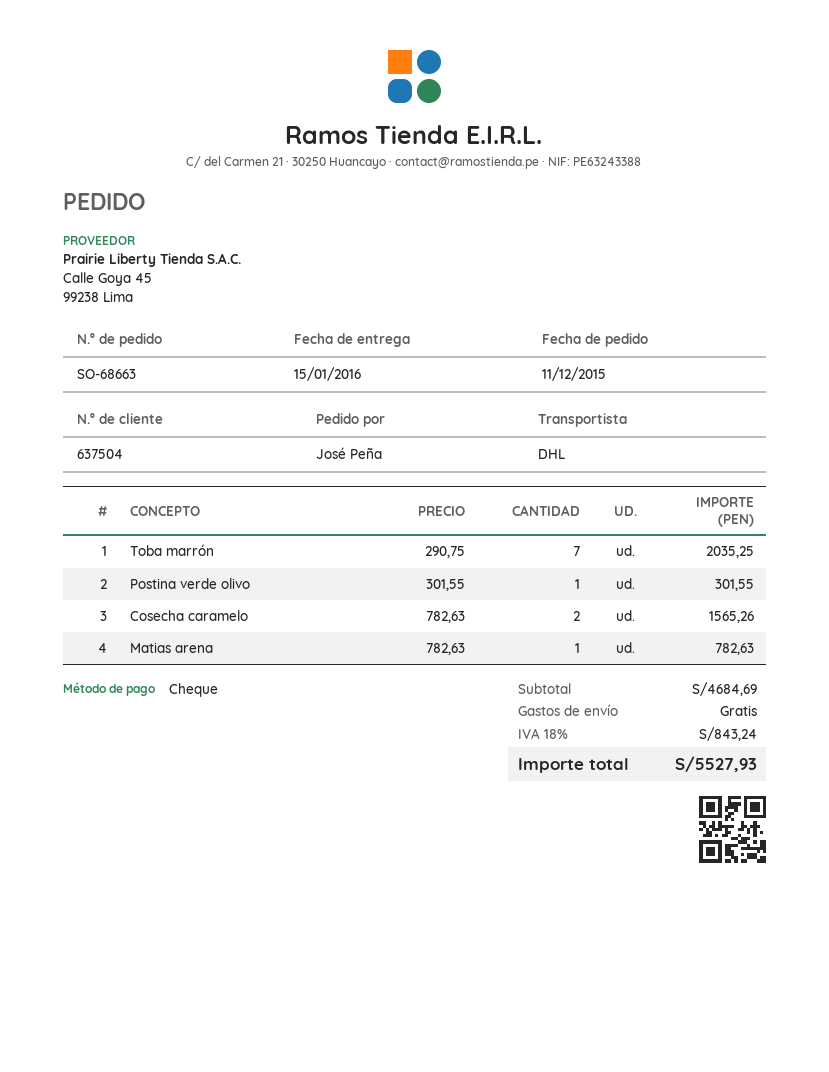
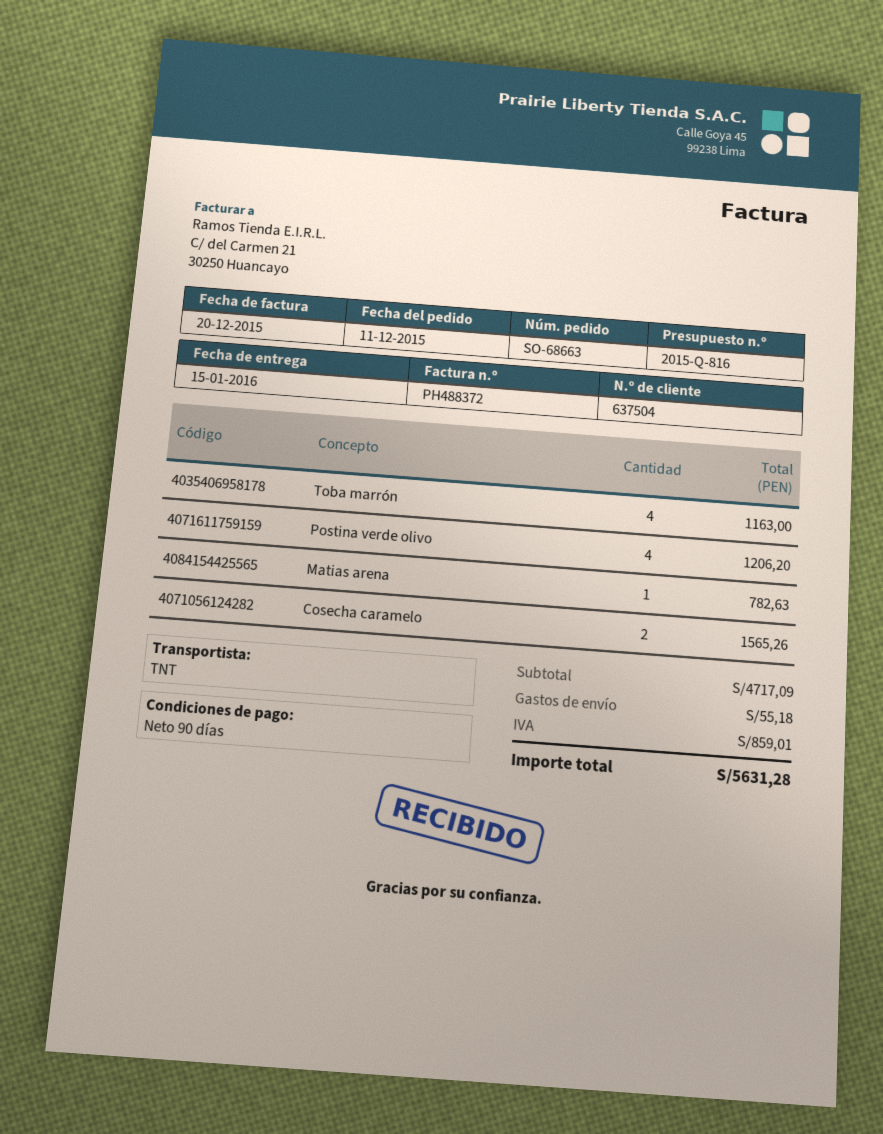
shipping method: DHL -> TNT
Toba marrón: 7 for 2035.25 -> 4 for 1163.00
Postina verde olivo: 1 for 301.55 -> 4 for 1206.20
subtotal: 4684.69 -> 4717.09
shipping: 0.00 -> 55.18
tax: 843.24 -> 859.01
total: 5527.93 -> 5631.28

